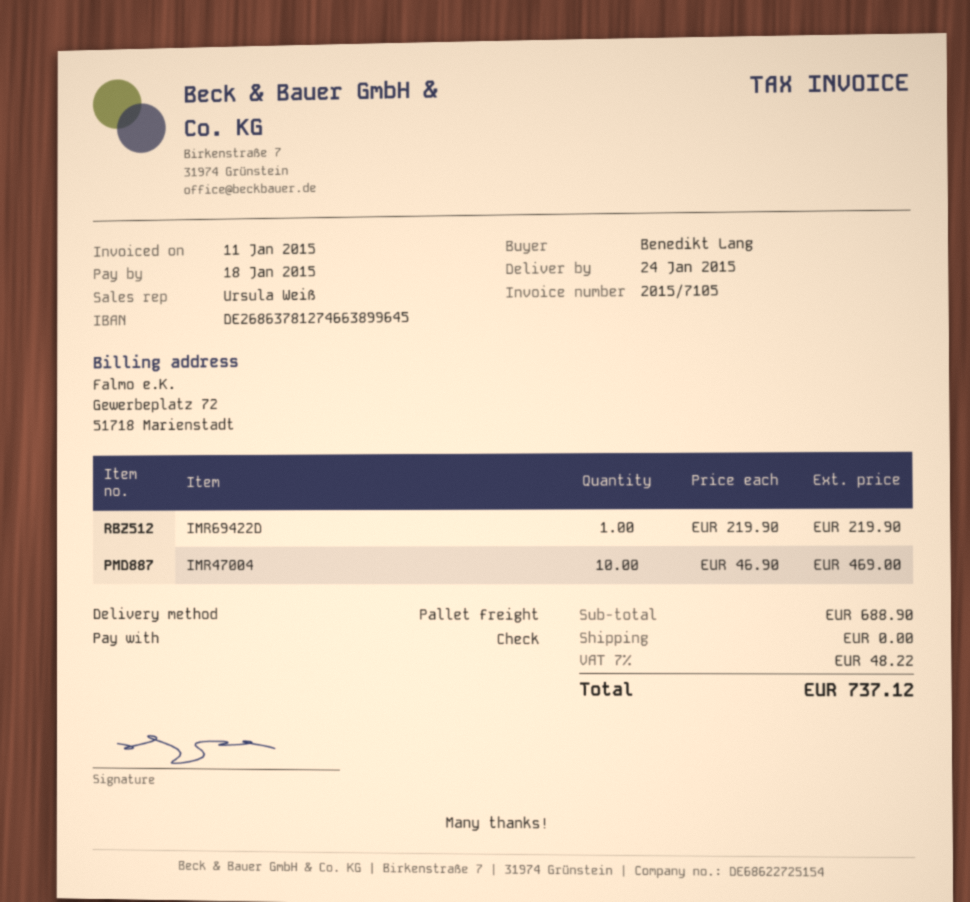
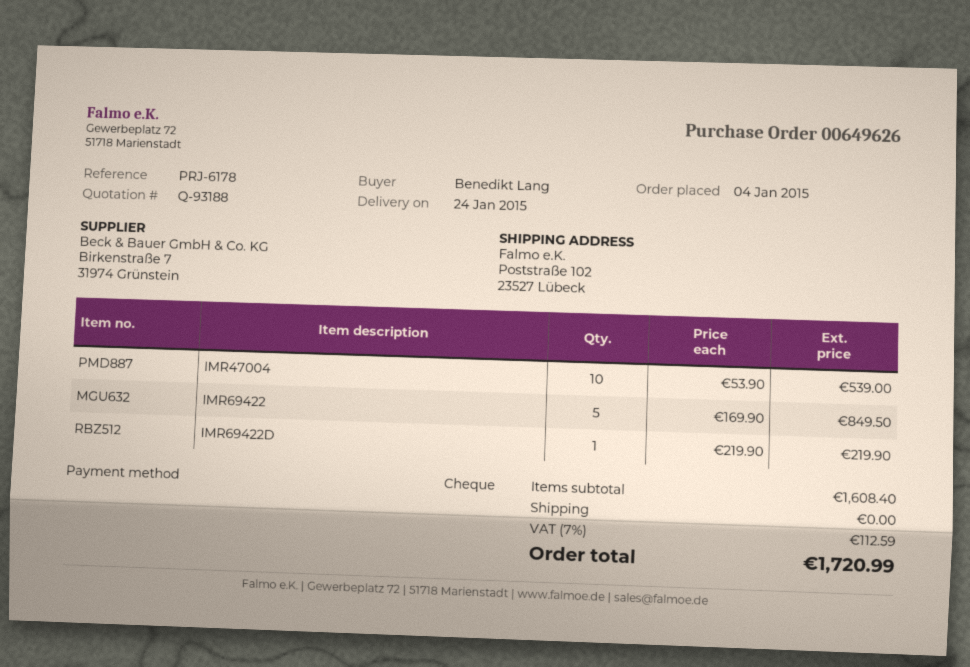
IMR47004: 10 x 46.90 = 469.00 -> 10 x 53.90 = 539.00
IMR69422: none -> 5 x 169.90 = 849.50
subtotal: 688.90 -> 1608.40
tax: 7% = 48.22 -> 7% = 112.59
total: 737.12 -> 1720.99

